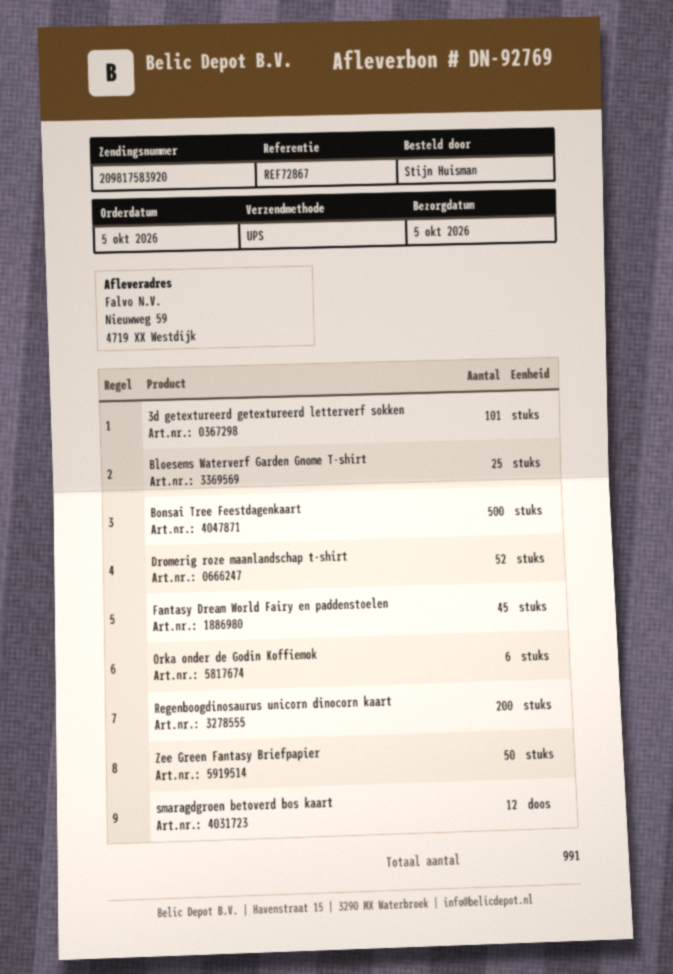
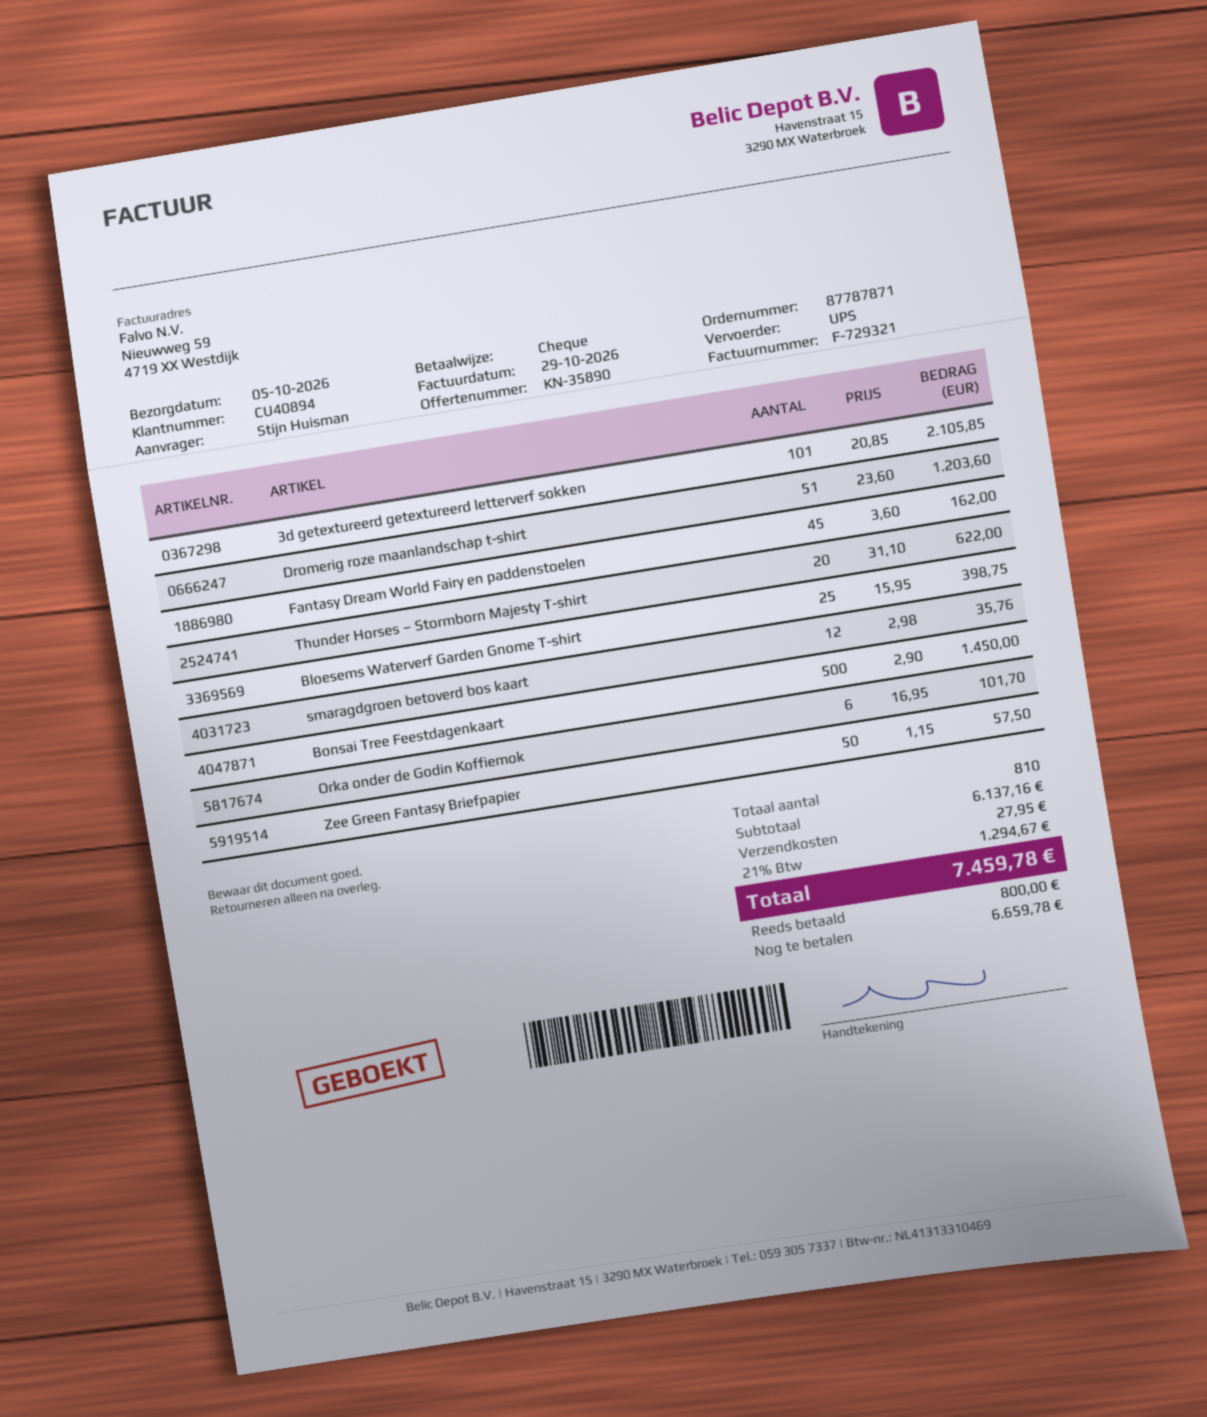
Dromerig roze maanlandschap t-shirt: 52 -> 51
Regenboogdinosaurus unicorn dinocorn kaart: 200 -> none
Thunder Horses – Stormborn Majesty T-shirt: none -> 20
total quantity: 991 -> 810

